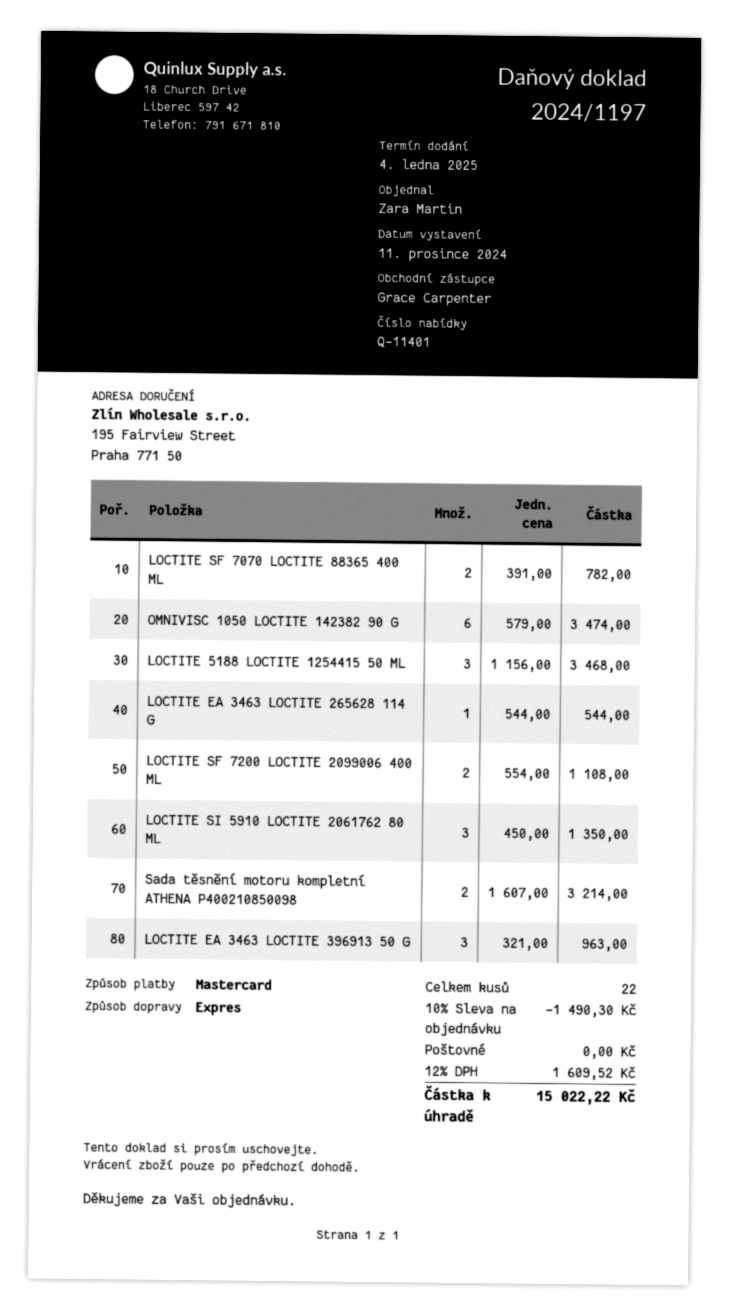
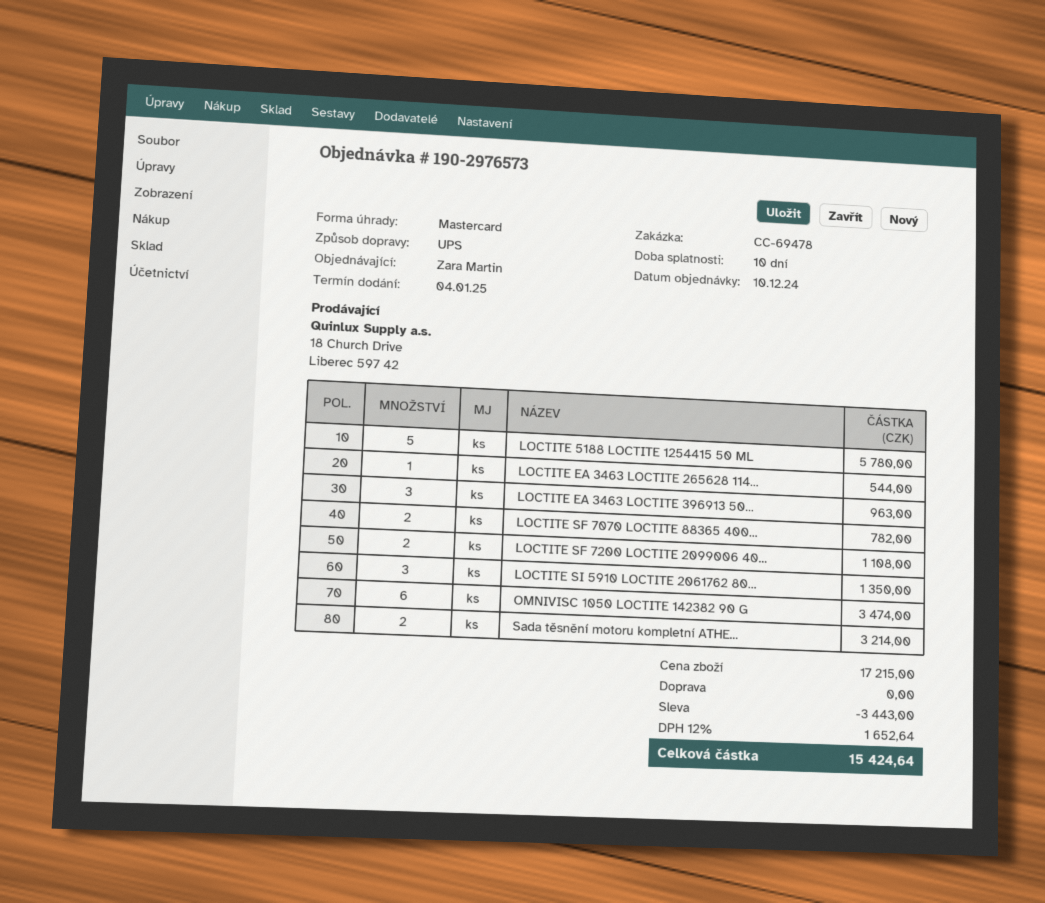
shipping method: express -> UPS
LOCTITE 5188 LOCTITE 1254415 50 ML: 3 for 3468.00 -> 5 for 5780.00
discount: 1490.30 -> 3443.00
tax: 12% = 1609.52 -> 12% = 1652.64
total: 15022.22 -> 15424.64

